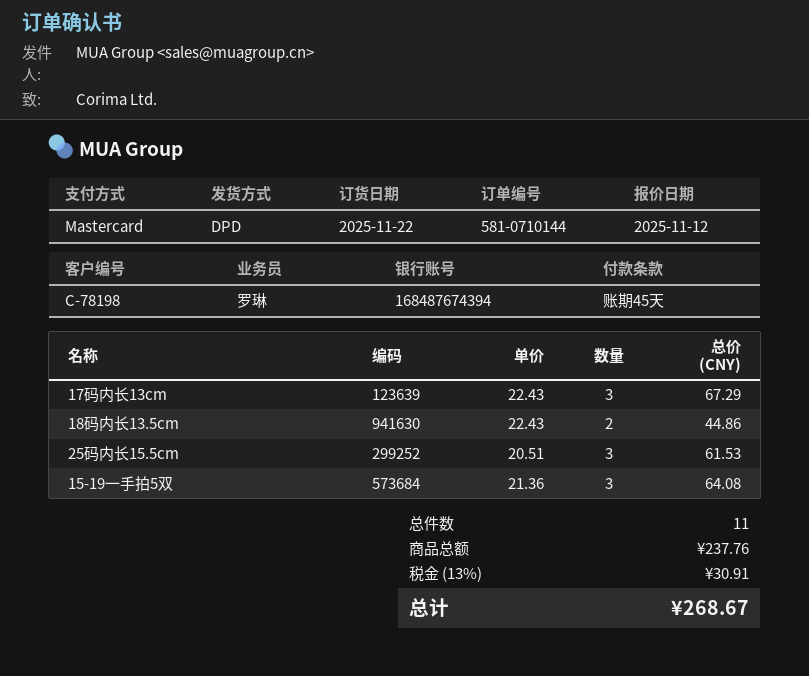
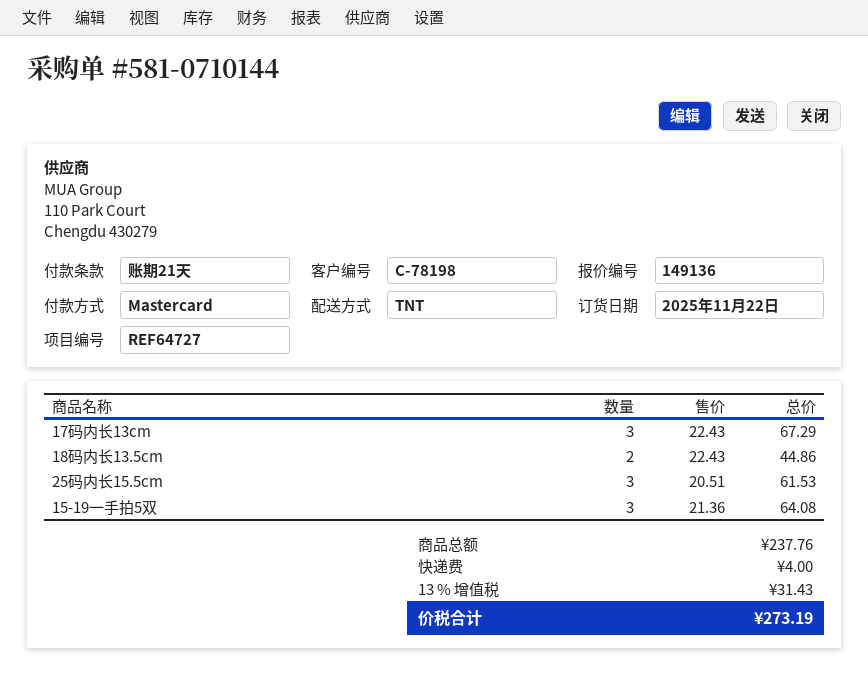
payment terms: 45 days -> 21 days
shipping method: DPD -> TNT
shipping: none -> 4.00
tax: 13% = 30.91 -> 13% = 31.43
total: 268.67 -> 273.19

